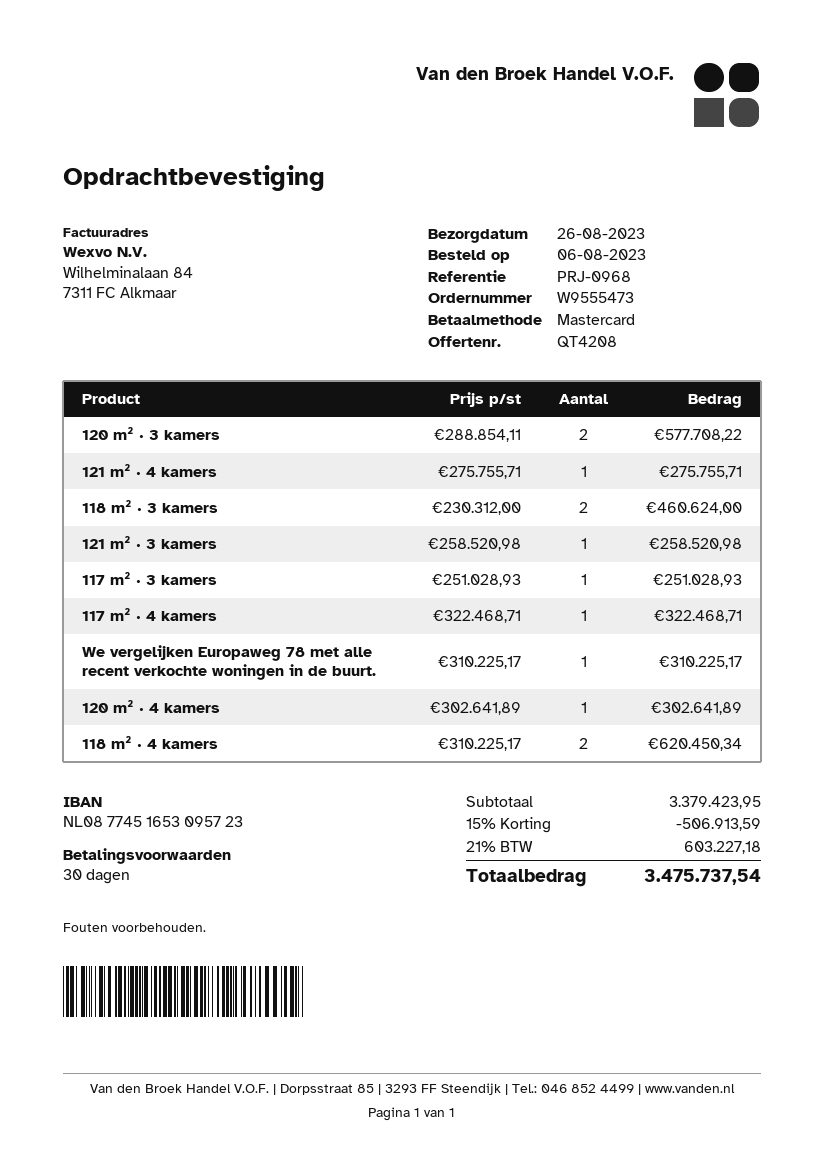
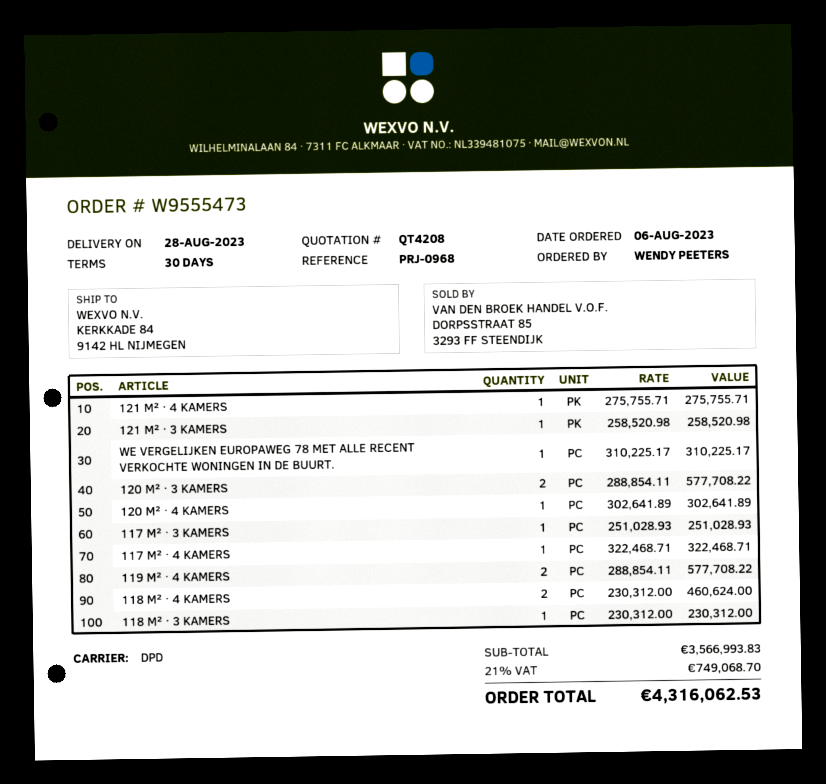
delivery date: 2023-08-26 -> 2023-08-28
118 m² · 3 kamers: 2 x 230312.00 = 460624.00 -> 1 x 230312.00 = 230312.00
118 m² · 4 kamers: 2 x 310225.17 = 620450.34 -> 2 x 230312.00 = 460624.00
119 M² · 4 KAMERS: none -> 2 x 288854.11 = 577708.22
subtotal: 3379423.95 -> 3566993.83
discount: 15% = 506913.59 -> none
tax: 21% = 603227.18 -> 21% = 749068.70
total: 3475737.54 -> 4316062.53

